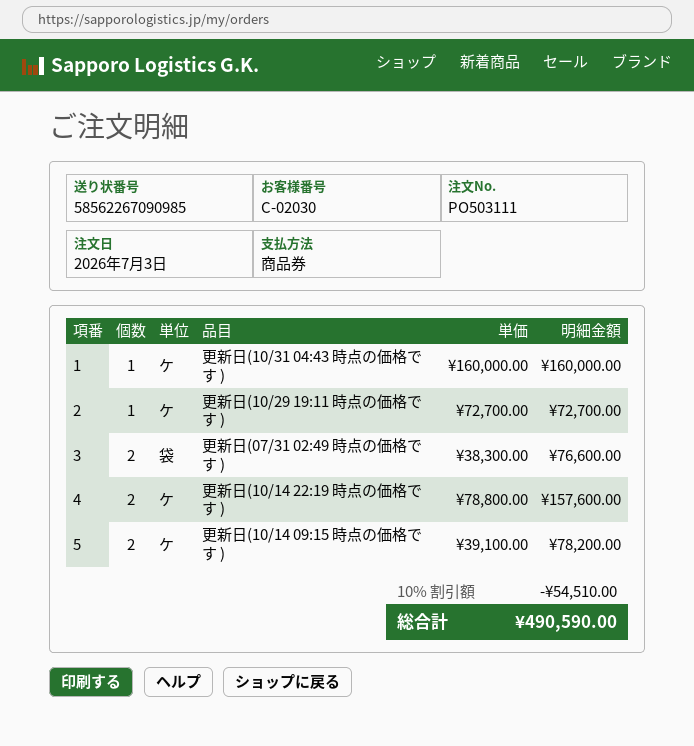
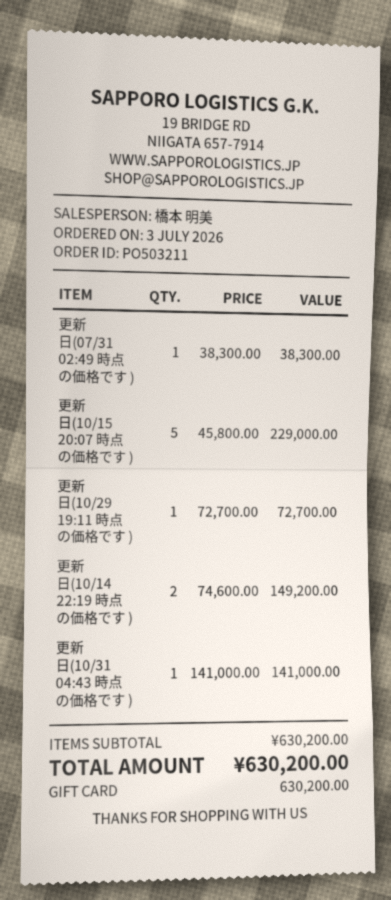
order number: PO503111 -> PO503211
更新日(10/31 04:43 時点の価格です ): 1 x 160000.00 = 160000.00 -> 1 x 141000.00 = 141000.00
更新日(07/31 02:49 時点の価格です ): 2 x 38300.00 = 76600.00 -> 1 x 38300.00 = 38300.00
更新日(10/14 22:19 時点の価格です ): 2 x 78800.00 = 157600.00 -> 2 x 74600.00 = 149200.00
更新日(10/14 09:15 時点の価格です ): 2 x 39100.00 = 78200.00 -> none
更新日(10/15 20:07 時点の価格です ): none -> 5 x 45800.00 = 229000.00
discount: 10% = 54510.00 -> none
total: 490590.00 -> 630200.00

